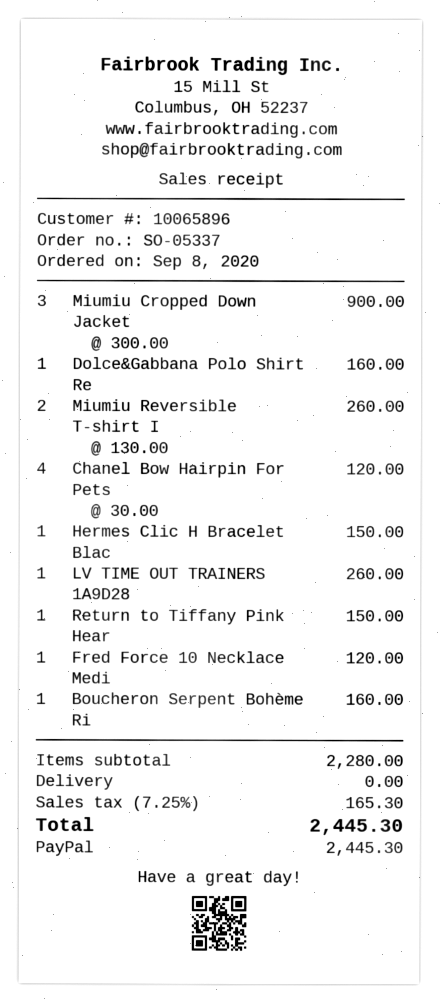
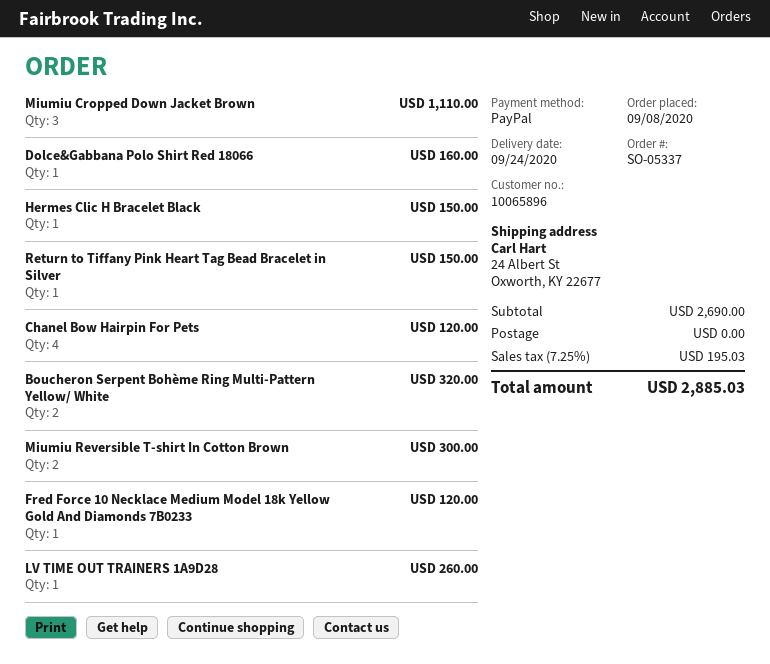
Miumiu Cropped Down Jacket: 3 for 900.00 -> 3 for 1110.00
Miumiu Reversible T-shirt I: 2 for 260.00 -> 2 for 300.00
Boucheron Serpent Bohème Ri: 1 for 160.00 -> 2 for 320.00
subtotal: 2280.00 -> 2690.00
tax: 7.25% = 165.30 -> 7.25% = 195.03
total: 2445.30 -> 2885.03

